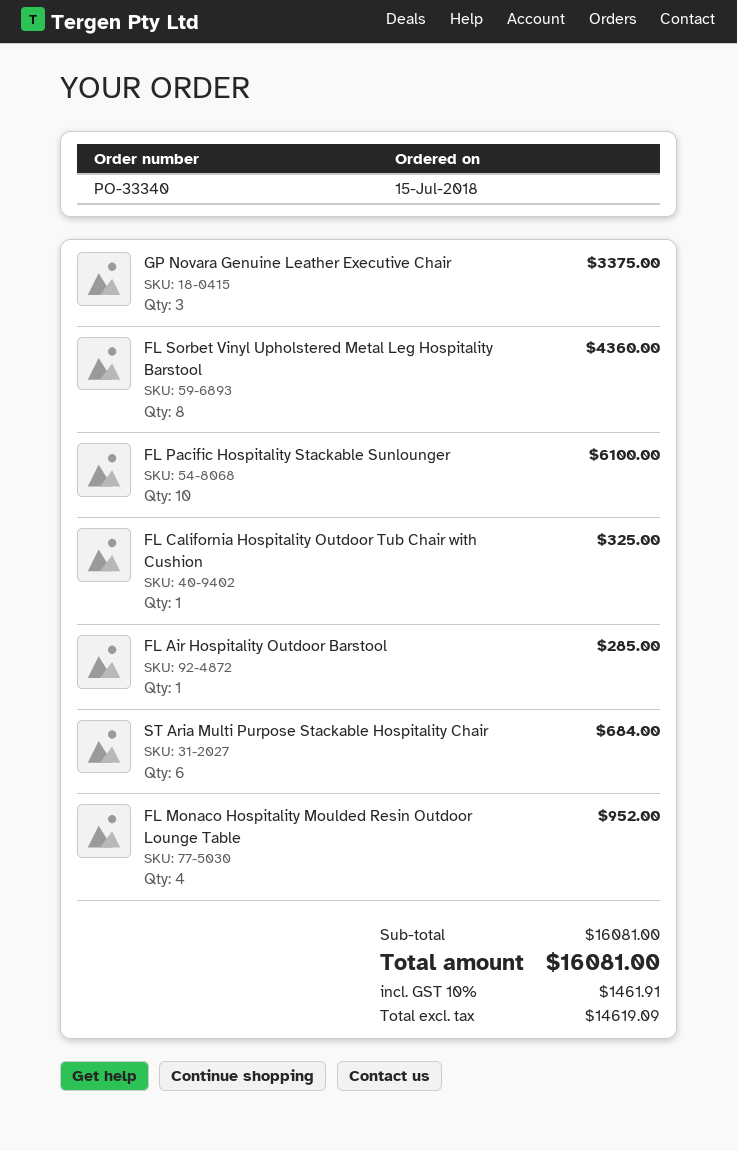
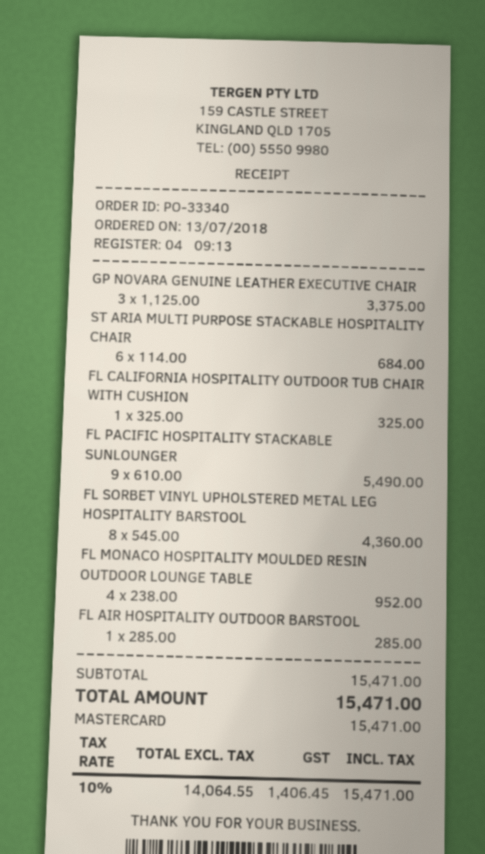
order date: 2018-07-15 -> 2018-07-13
FL Pacific Hospitality Stackable Sunlounger: 10 for 6100.00 -> 9 for 5490.00
subtotal: 16081.00 -> 15471.00
net: 14619.09 -> 14064.55
tax: 10% = 1461.91 -> 10% = 1406.45
total: 16081.00 -> 15471.00

